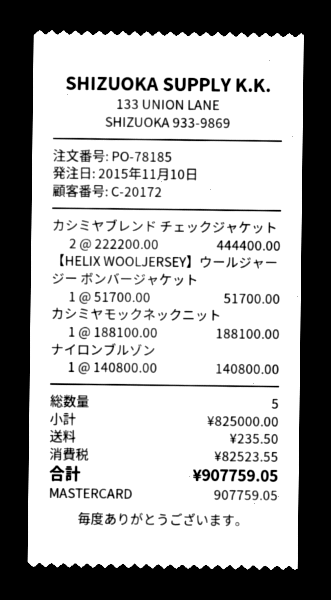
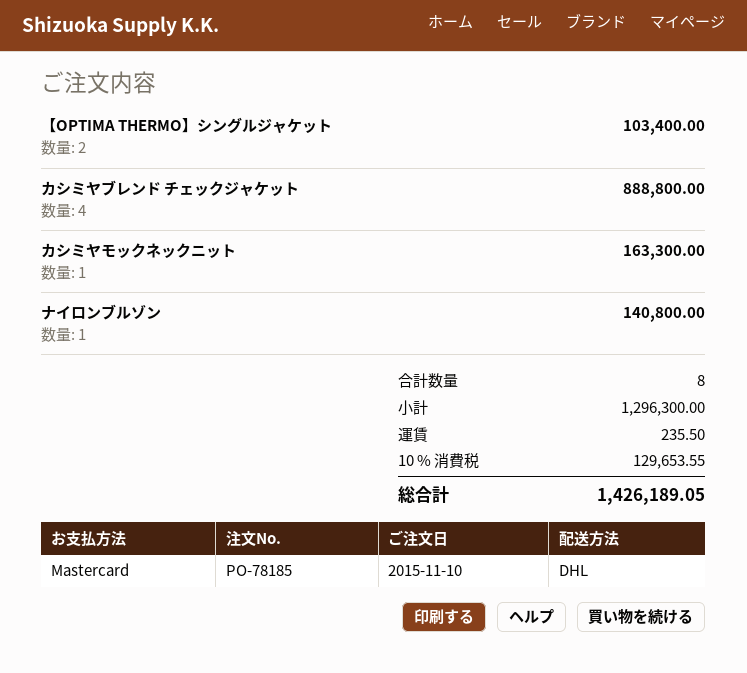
カシミヤブレンド チェックジャケット: 2 for 444400.00 -> 4 for 888800.00
【HELIX WOOLJERSEY】ウールジャージー ボンバージャケット: 1 for 51700.00 -> none
カシミヤモックネックニット: 1 for 188100.00 -> 1 for 163300.00
【OPTIMA THERMO】シングルジャケット: none -> 2 for 103400.00
total quantity: 5 -> 8
subtotal: 825000.00 -> 1296300.00
tax: 82523.55 -> 129653.55
total: 907759.05 -> 1426189.05

